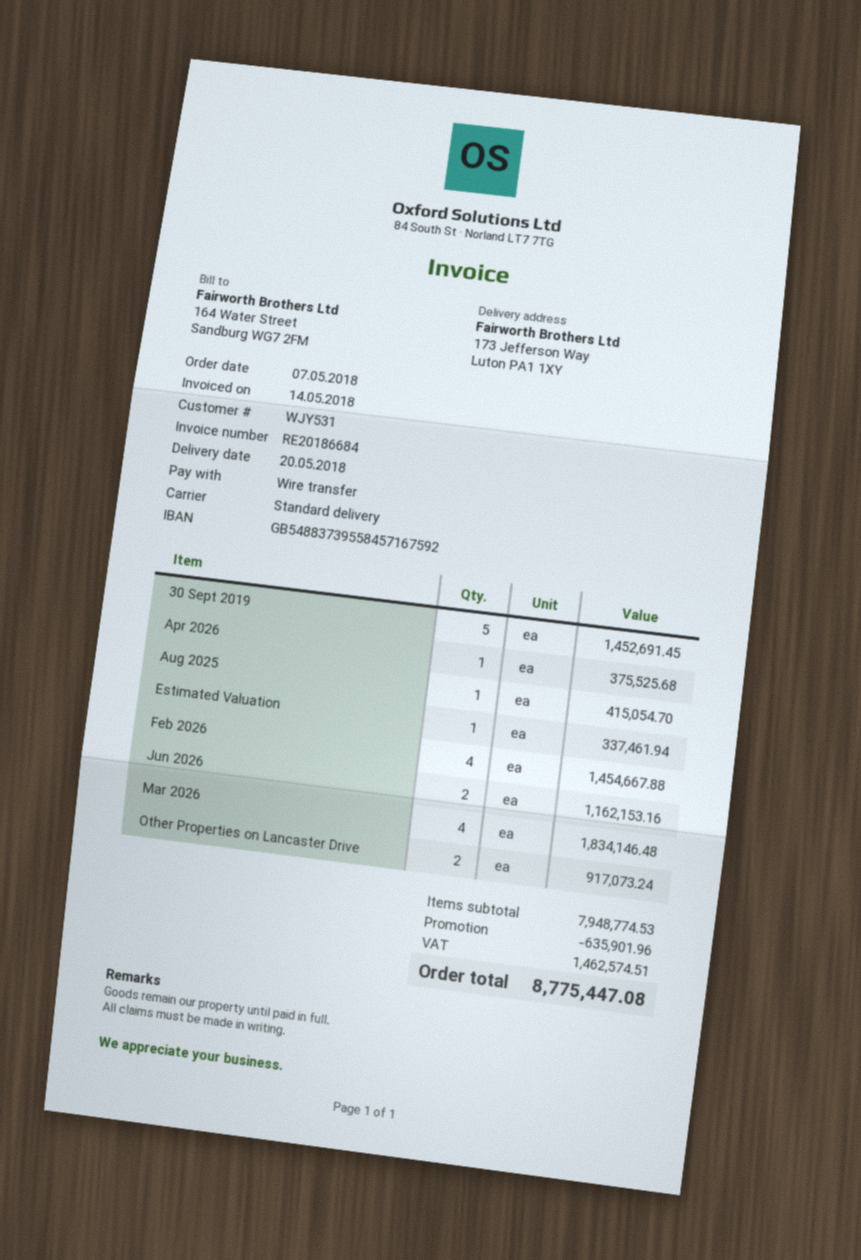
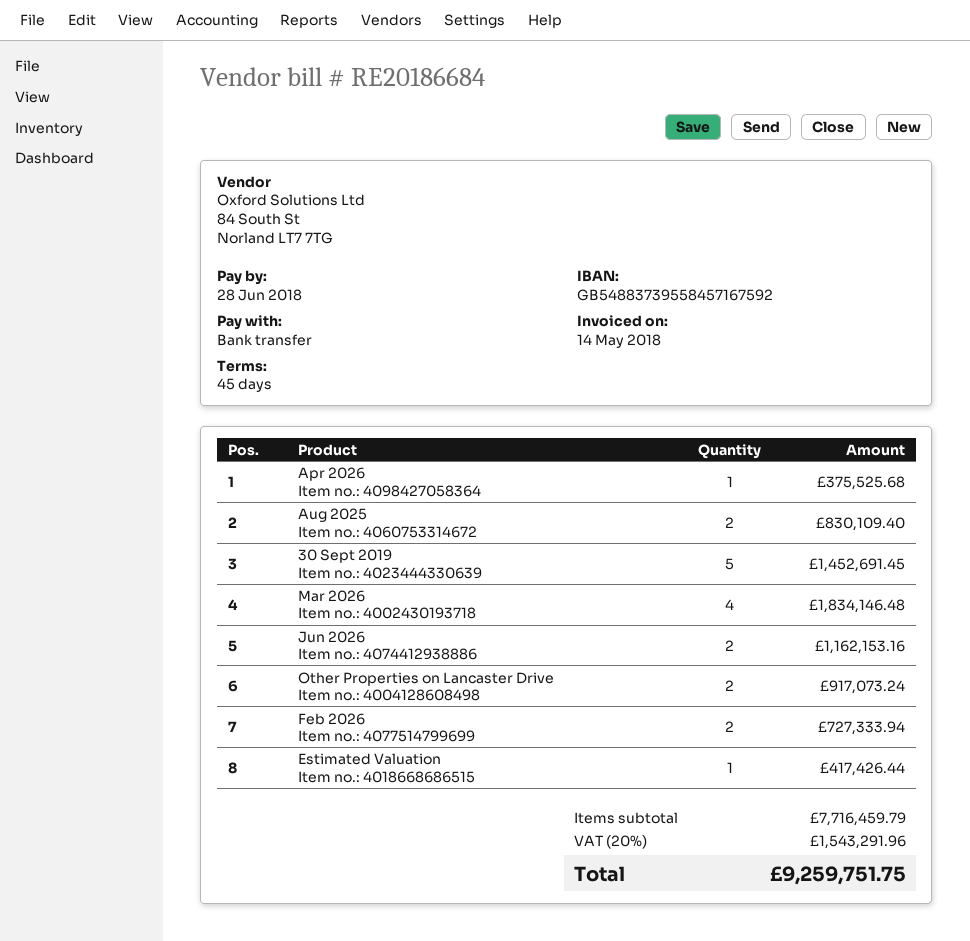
Aug 2025: 1 for 415054.70 -> 2 for 830109.40
Estimated Valuation: 1 for 337461.94 -> 1 for 417426.44
Feb 2026: 4 for 1454667.88 -> 2 for 727333.94
subtotal: 7948774.53 -> 7716459.79
discount: 635901.96 -> none
tax: 1462574.51 -> 1543291.96
total: 8775447.08 -> 9259751.75

